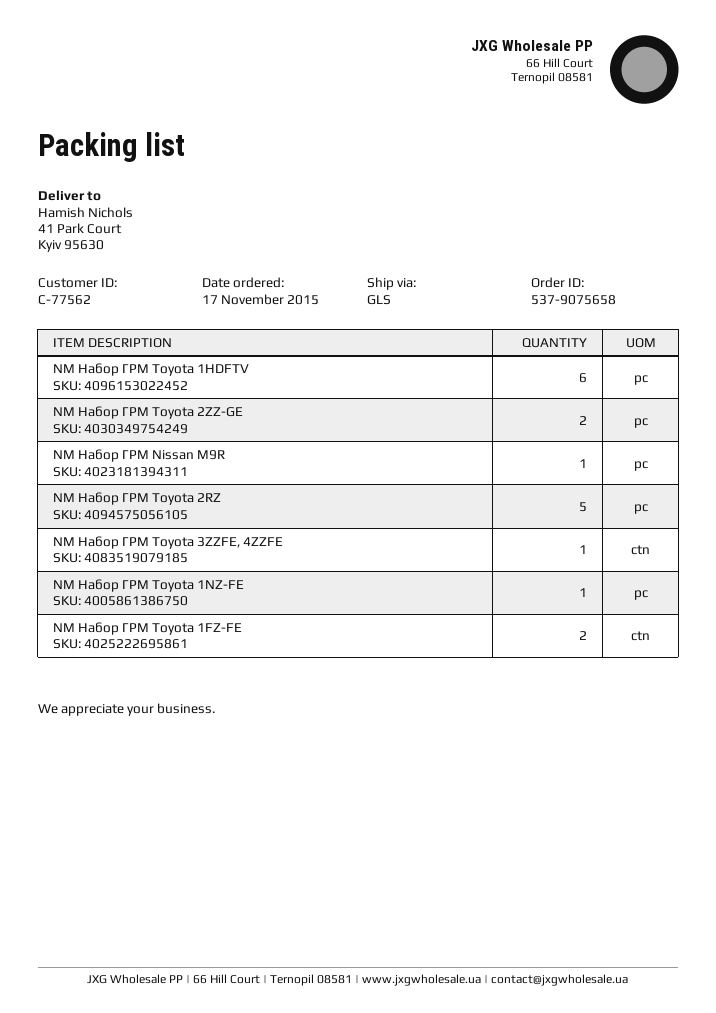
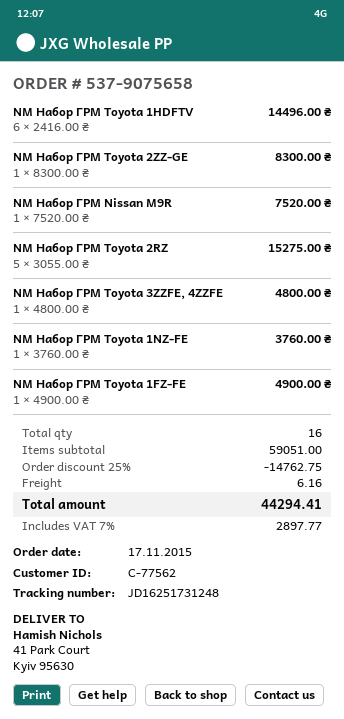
NM Набор ГРМ Toyota 2ZZ-GE: 2 -> 1
NM Набор ГРМ Toyota 1FZ-FE: 2 -> 1

